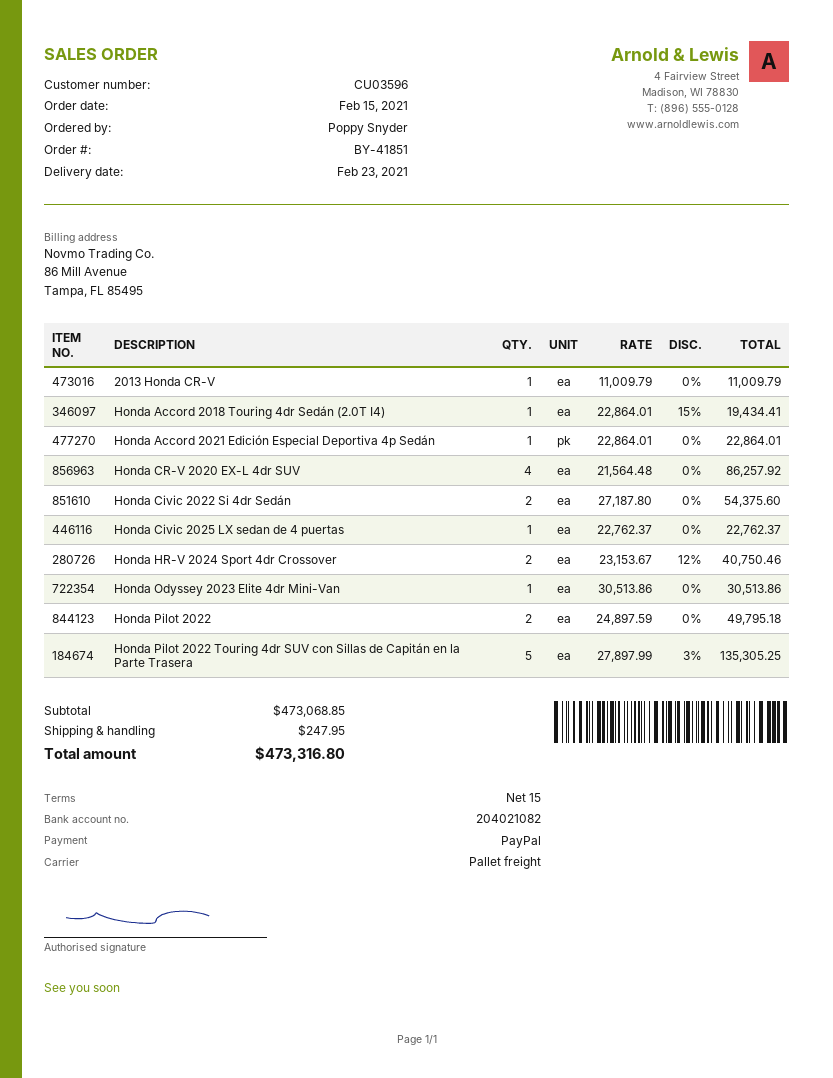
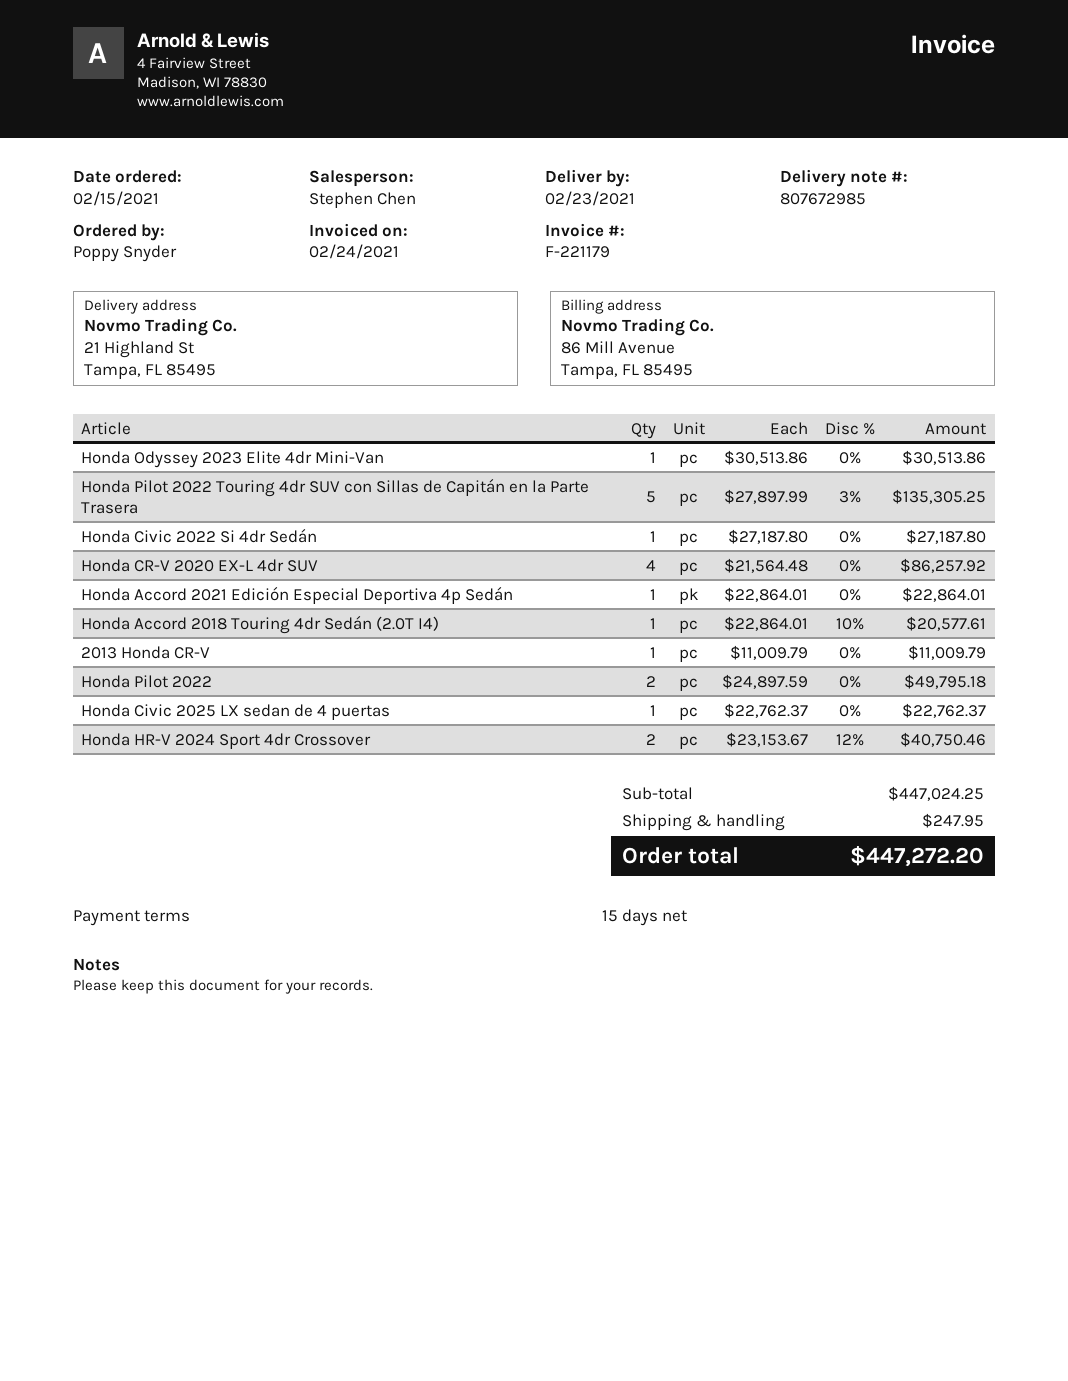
Honda Accord 2018 Touring 4dr Sedán (2.0T I4): 1 x 22864.01 - 15% = 19434.41 -> 1 x 22864.01 - 10% = 20577.61
Honda Civic 2022 Si 4dr Sedán: 2 x 27187.80 = 54375.60 -> 1 x 27187.80 = 27187.80
subtotal: 473068.85 -> 447024.25
total: 473316.80 -> 447272.20

